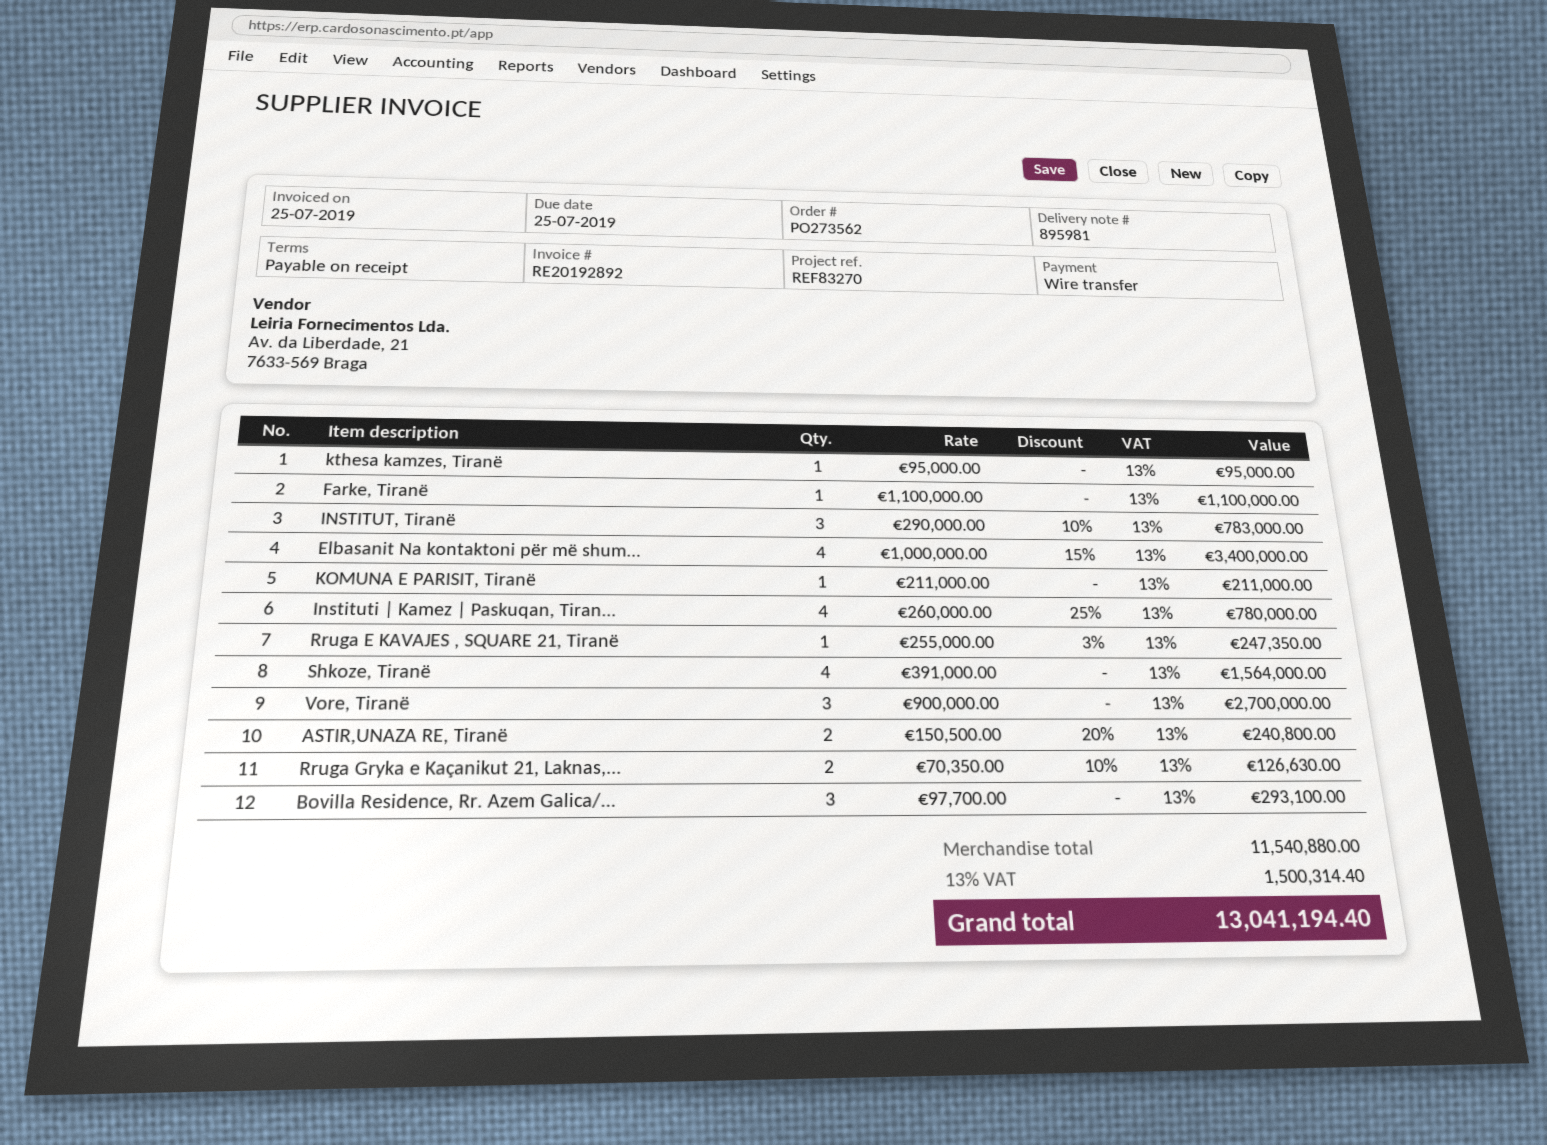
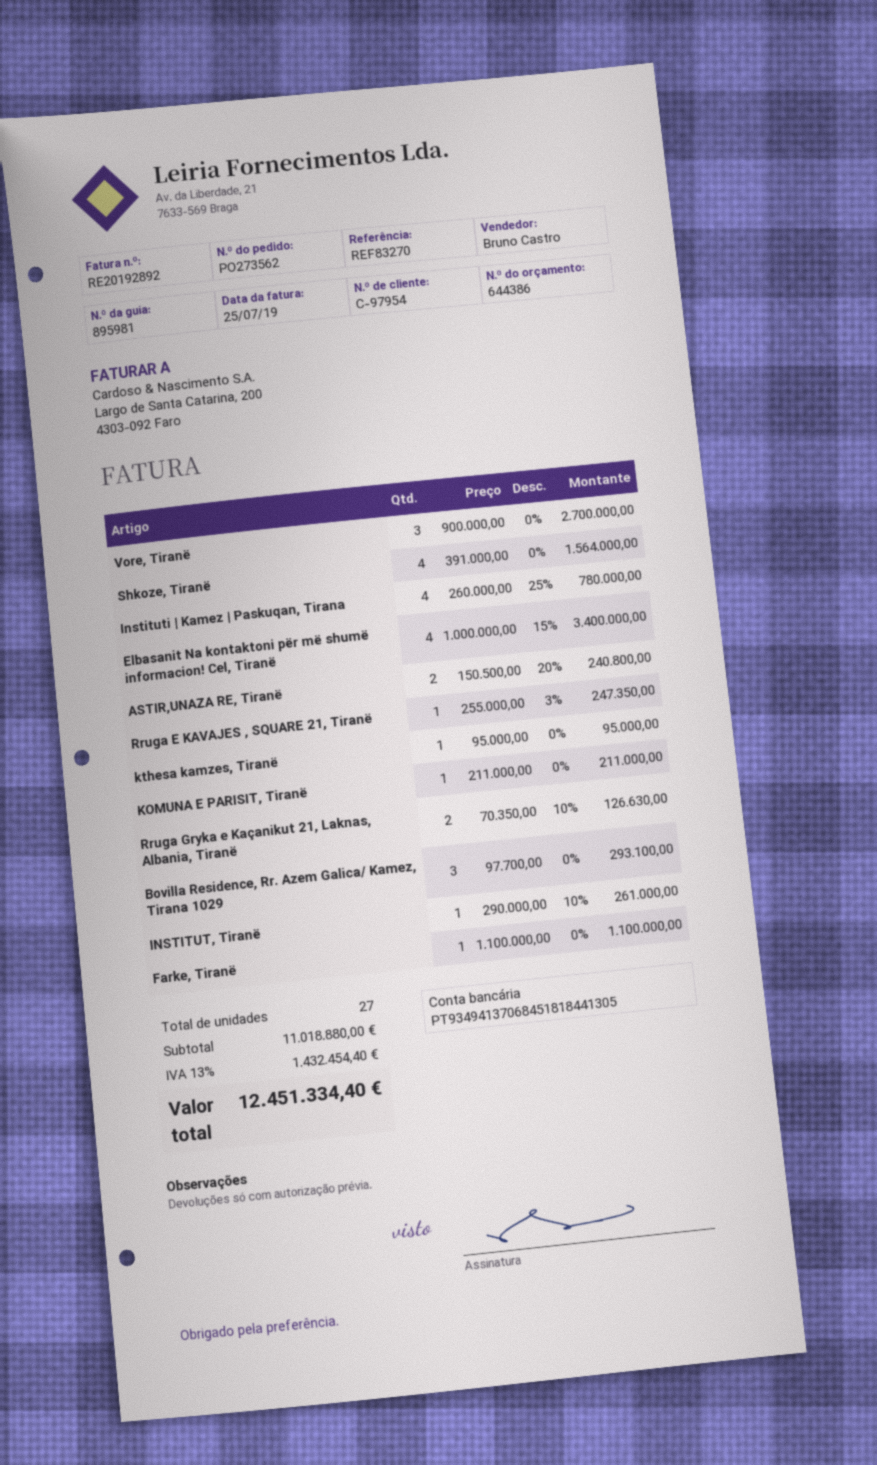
INSTITUT, Tiranë: 3 x 290000.00 - 10% = 783000.00 -> 1 x 290000.00 - 10% = 261000.00
subtotal: 11540880.00 -> 11018880.00
tax: 13% = 1500314.40 -> 13% = 1432454.40
total: 13041194.40 -> 12451334.40

